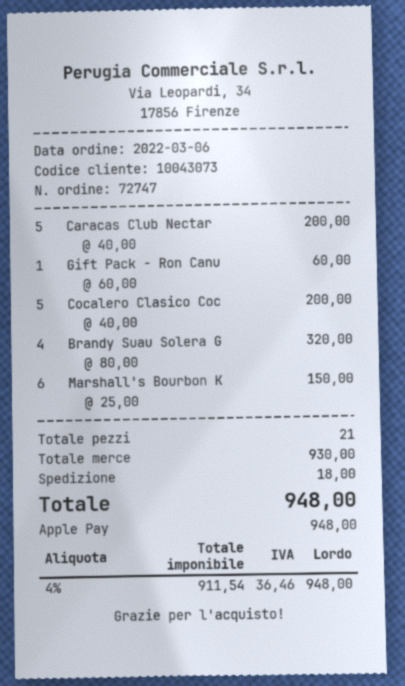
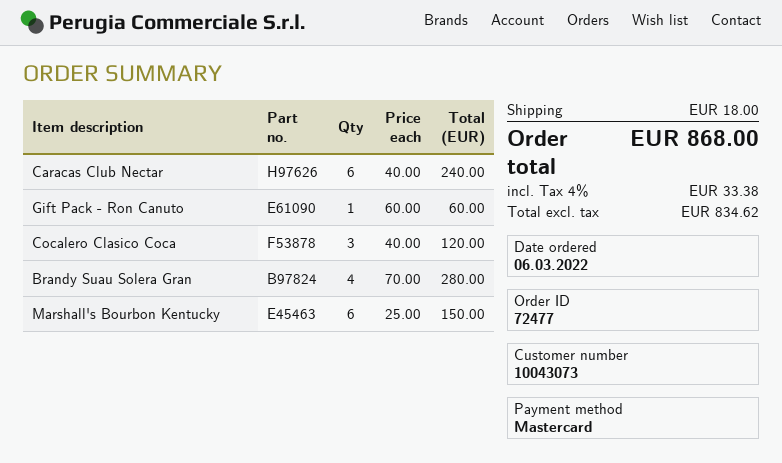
order number: 72747 -> 72477
payment method: Apple Pay -> Mastercard
Caracas Club Nectar: 5 x 40.00 = 200.00 -> 6 x 40.00 = 240.00
Cocalero Clasico Coc: 5 x 40.00 = 200.00 -> 3 x 40.00 = 120.00
Brandy Suau Solera G: 4 x 80.00 = 320.00 -> 4 x 70.00 = 280.00
net: 911.54 -> 834.62
tax: 4% = 36.46 -> 4% = 33.38
total: 948.00 -> 868.00

